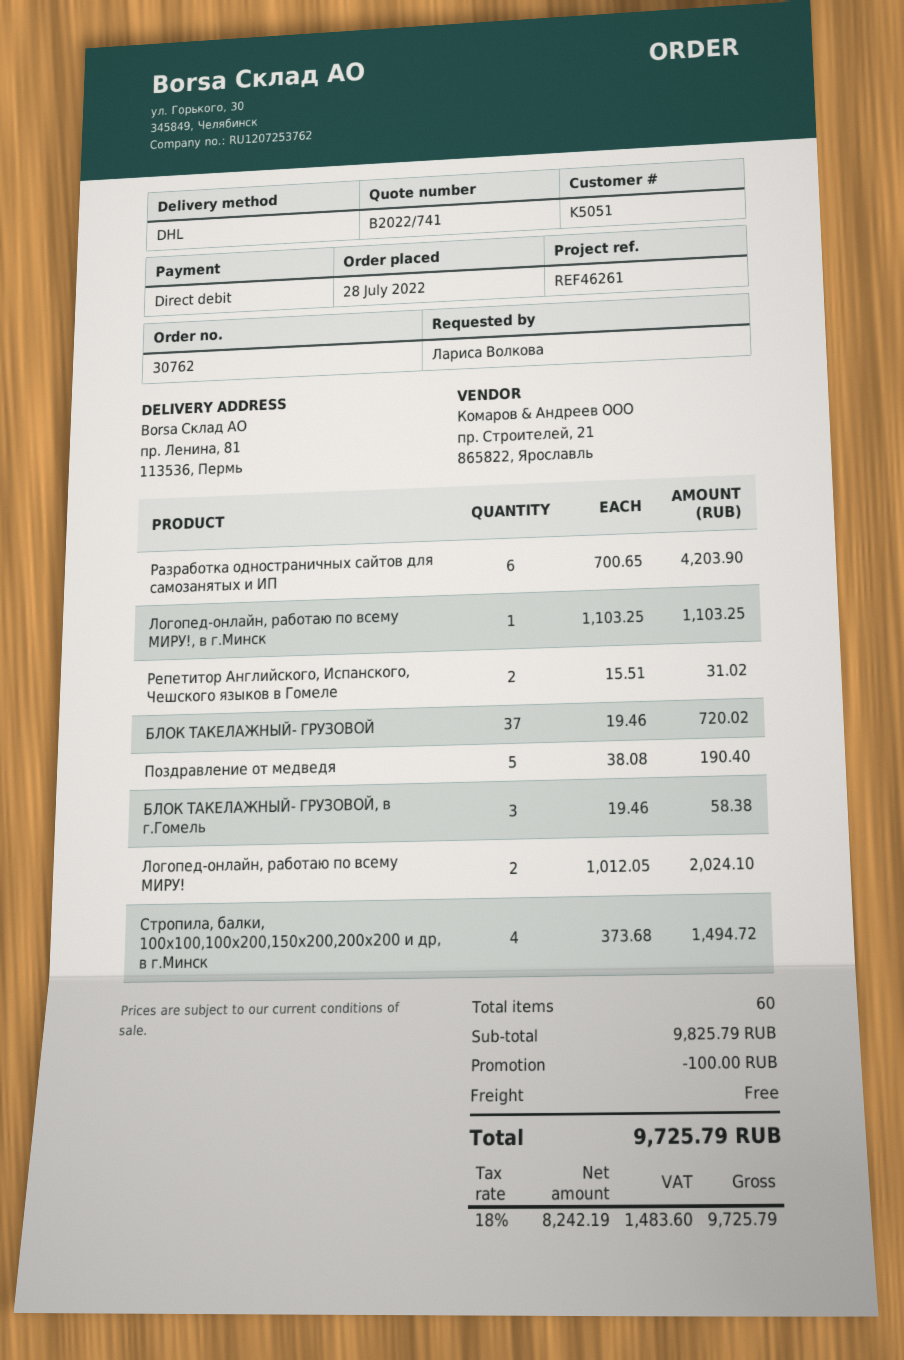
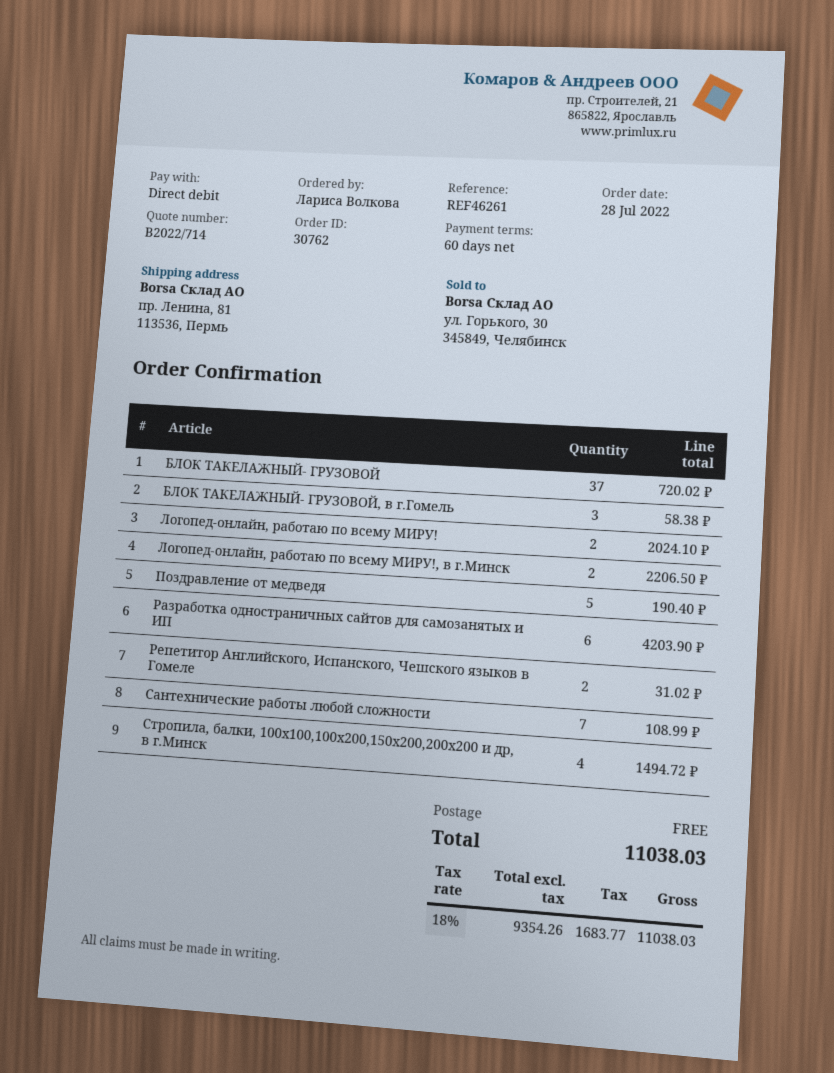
quote number: B2022/741 -> B2022/714
Логопед-онлайн, работаю по всему МИРУ!, в г.Минск: 1 for 1103.25 -> 2 for 2206.50
Сантехнические работы любой сложности: none -> 7 for 108.99
discount: 100.00 -> none
net: 8242.19 -> 9354.26
tax: 18% = 1483.60 -> 18% = 1683.77
total: 9725.79 -> 11038.03

